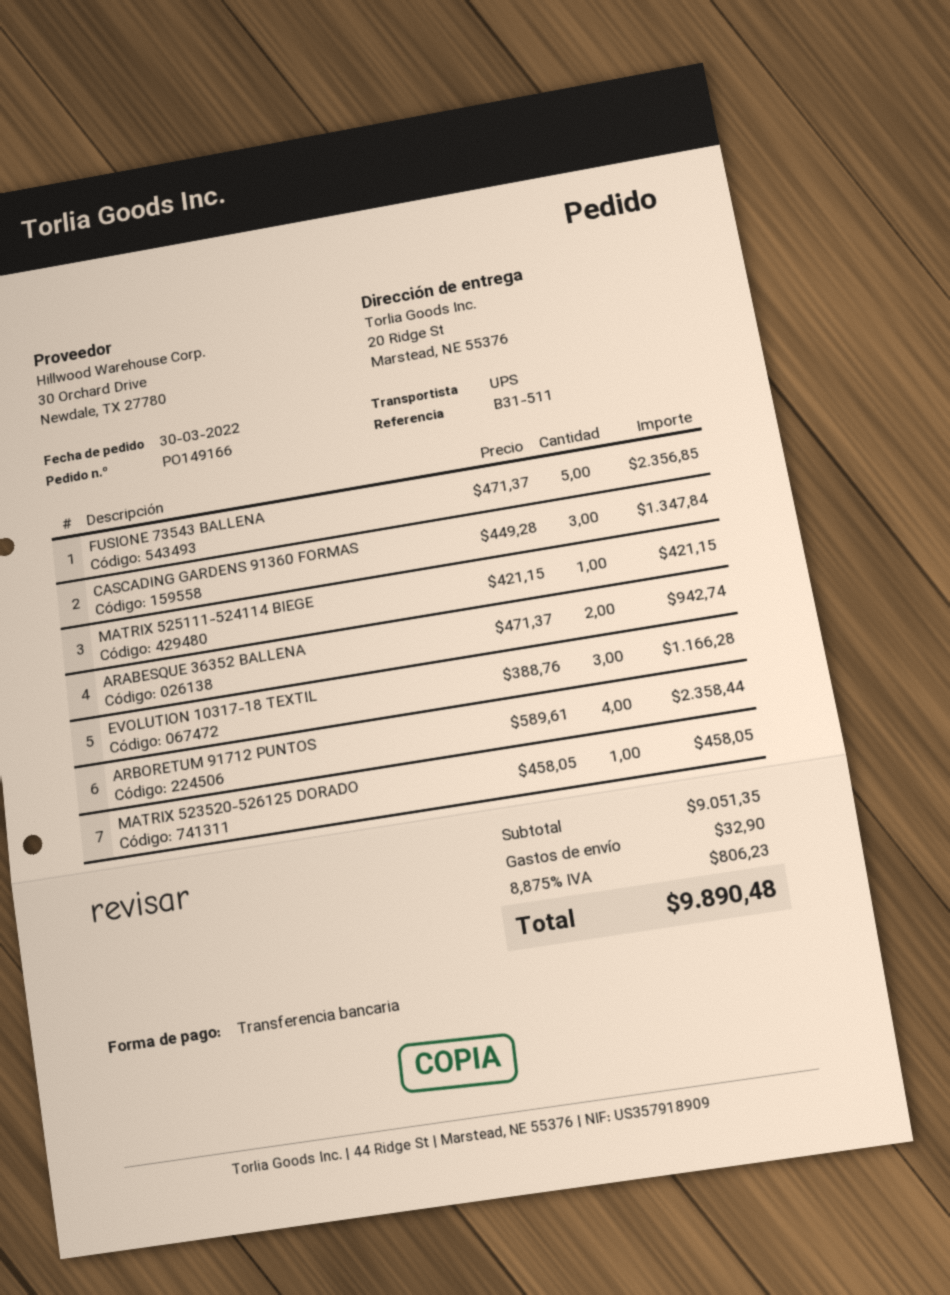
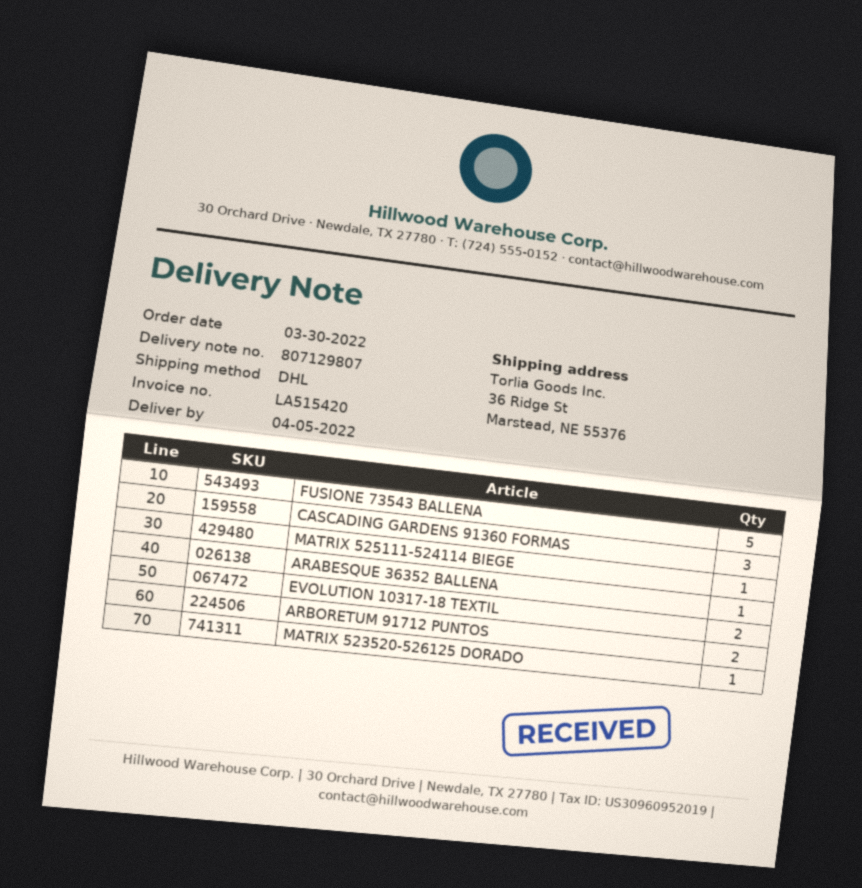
shipping method: UPS -> DHL
ship to: 20 Ridge St, Marstead, NE 55376 -> 36 Ridge St, Marstead, NE 55376
ARABESQUE 36352 BALLENA: 2 -> 1
EVOLUTION 10317-18 TEXTIL: 3 -> 2
ARBORETUM 91712 PUNTOS: 4 -> 2

